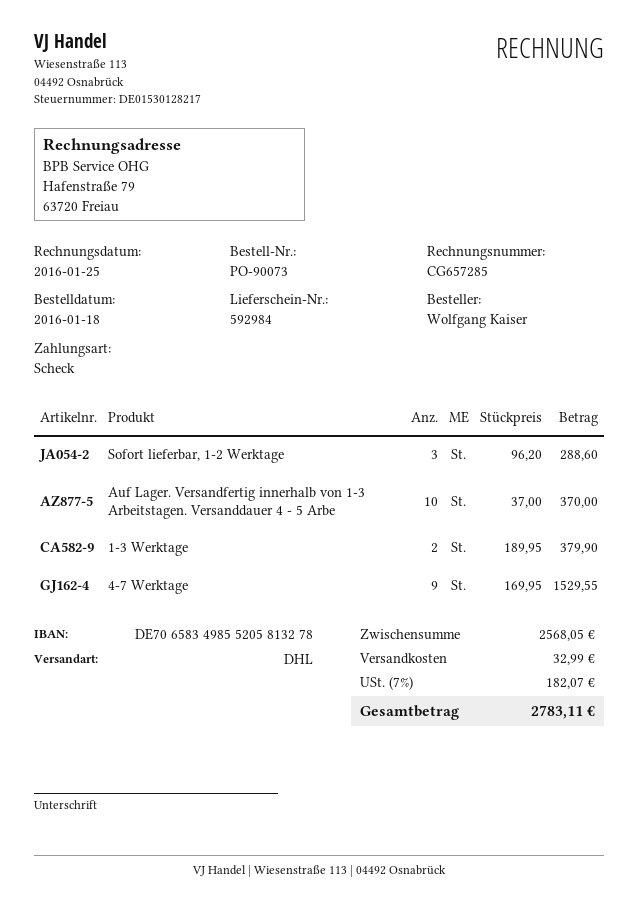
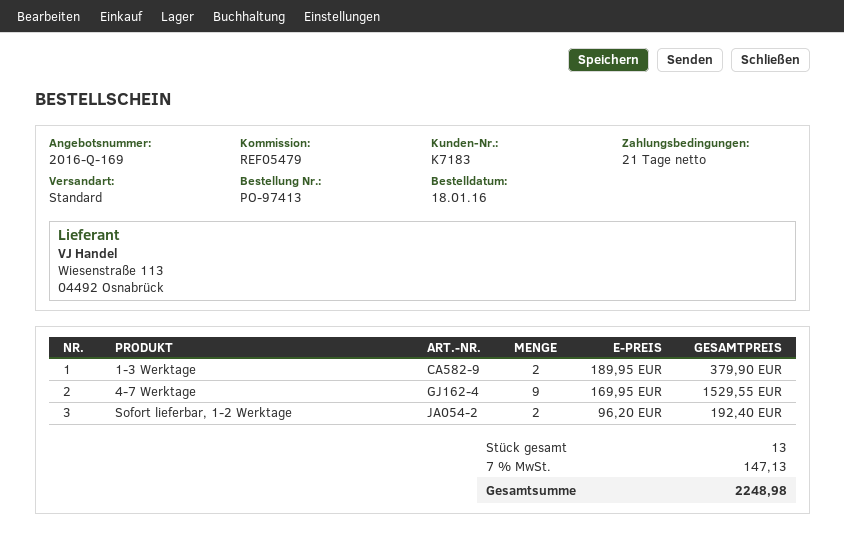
order number: PO-90073 -> PO-97413
shipping method: DHL -> standard
Sofort lieferbar, 1-2 Werktage: 3 x 96.20 = 288.60 -> 2 x 96.20 = 192.40
Auf Lager. Versandfertig innerhalb von 1-3 Arbeitstagen. Versanddauer 4 - 5 Arbe: 10 x 37.00 = 370.00 -> none
shipping: 32.99 -> none
tax: 7% = 182.07 -> 7% = 147.13
total: 2783.11 -> 2248.98

